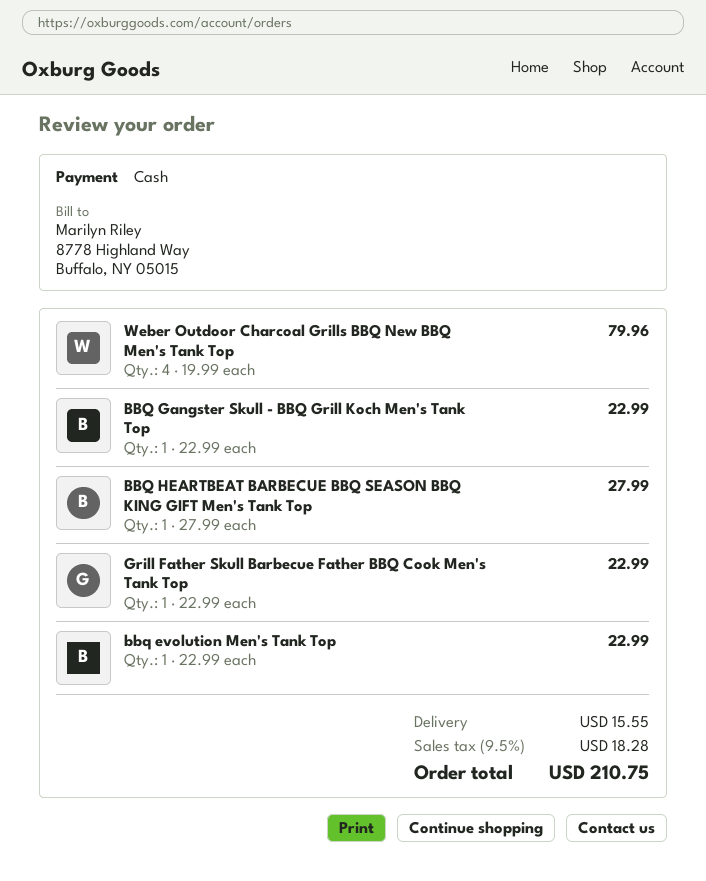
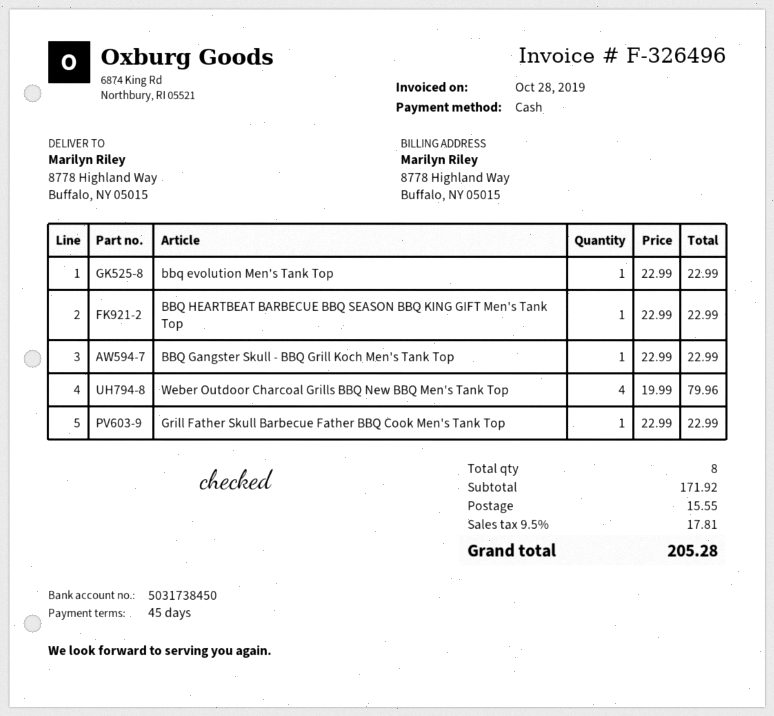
BBQ HEARTBEAT BARBECUE BBQ SEASON BBQ KING GIFT Men's Tank Top: 1 x 27.99 = 27.99 -> 1 x 22.99 = 22.99
tax: 9.5% = 18.28 -> 9.5% = 17.81
total: 210.75 -> 205.28

